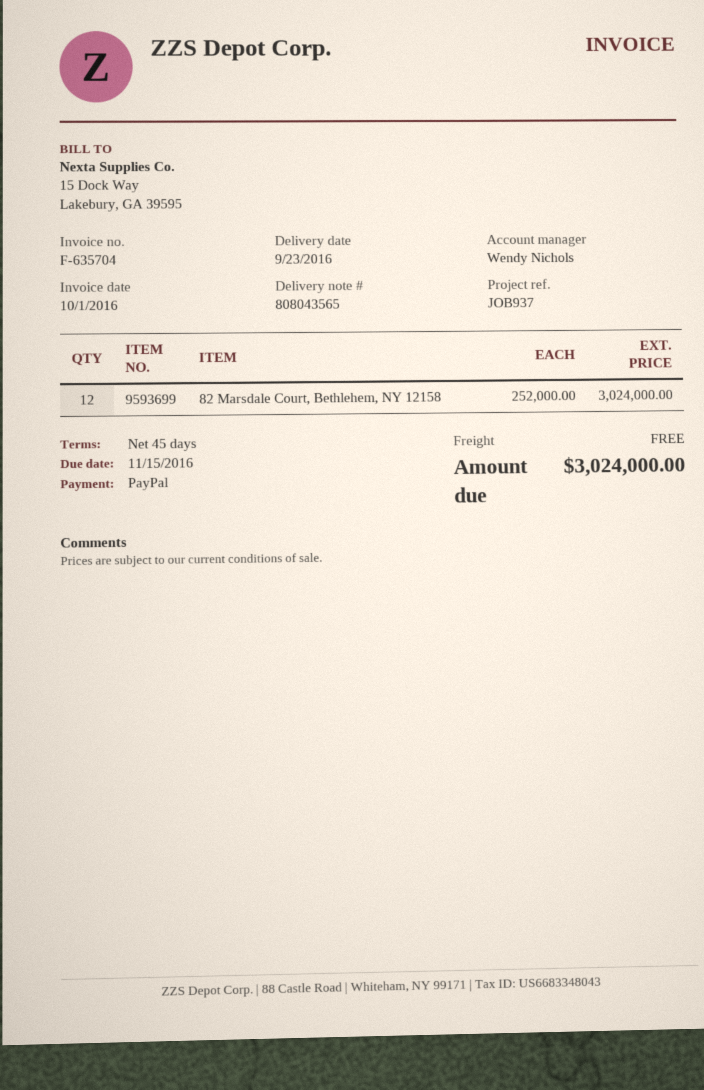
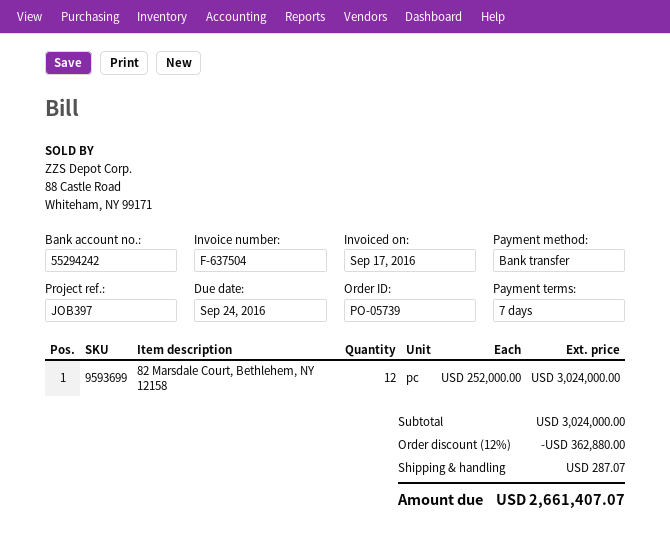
invoice number: F-635704 -> F-637504
invoice date: 2016-10-01 -> 2016-09-17
payment terms: 45 days -> 7 days
due date: 2016-11-15 -> 2016-09-24
reference: JOB937 -> JOB397
payment method: PayPal -> bank transfer
discount: none -> 12% = 362880.00
shipping: 0.00 -> 287.07
total: 3024000.00 -> 2661407.07

